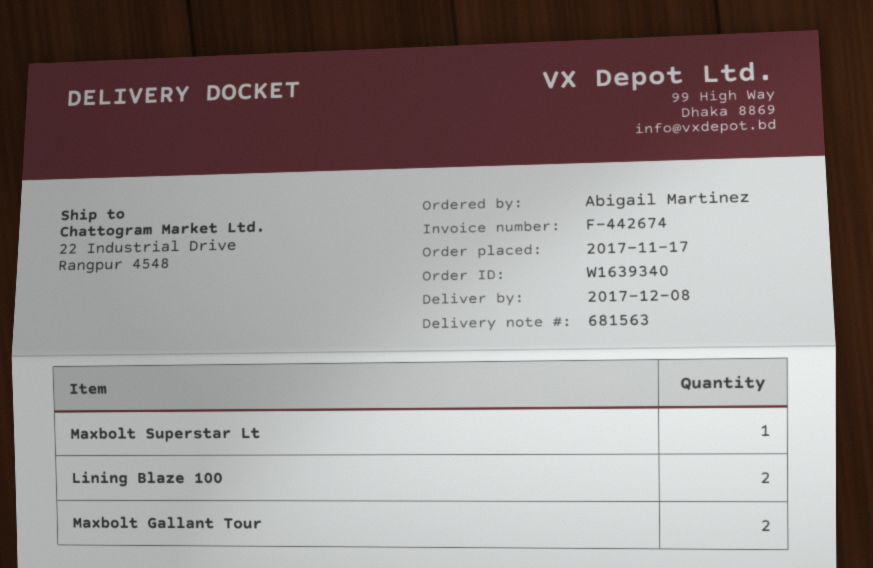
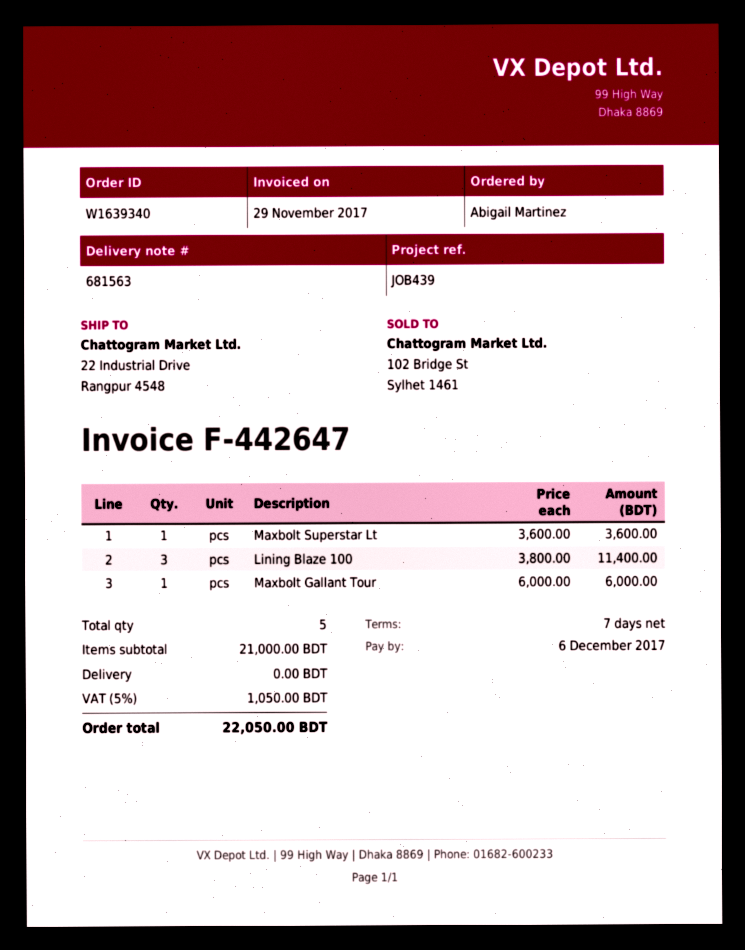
invoice number: F-442674 -> F-442647
Lining Blaze 100: 2 -> 3
Maxbolt Gallant Tour: 2 -> 1

